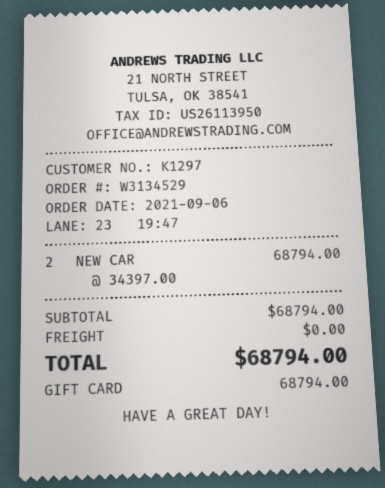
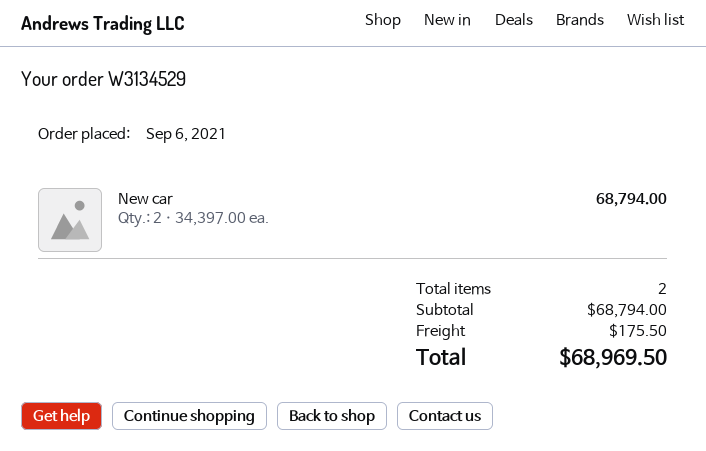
shipping: 0.00 -> 175.50
total: 68794.00 -> 68969.50

